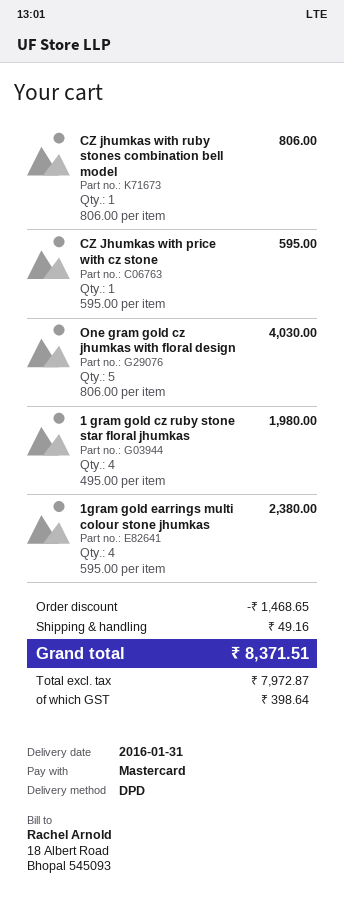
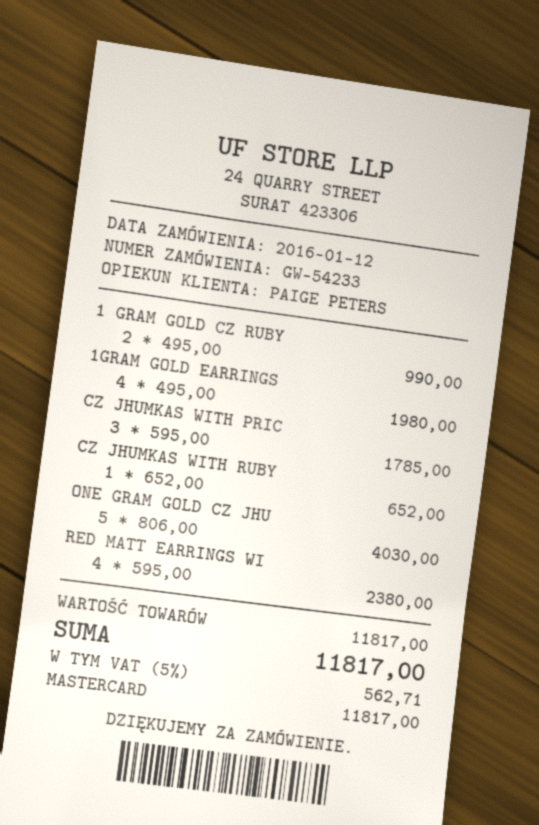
CZ jhumkas with ruby stones combination bell model: 1 x 806.00 = 806.00 -> 1 x 652.00 = 652.00
CZ Jhumkas with price with cz stone: 1 x 595.00 = 595.00 -> 3 x 595.00 = 1785.00
1 gram gold cz ruby stone star floral jhumkas: 4 x 495.00 = 1980.00 -> 2 x 495.00 = 990.00
1gram gold earrings multi colour stone jhumkas: 4 x 595.00 = 2380.00 -> 4 x 495.00 = 1980.00
RED MATT EARRINGS WI: none -> 4 x 595.00 = 2380.00
discount: 1468.65 -> none
shipping: 49.16 -> none
tax: 398.64 -> 562.71
total: 8371.51 -> 11817.00

